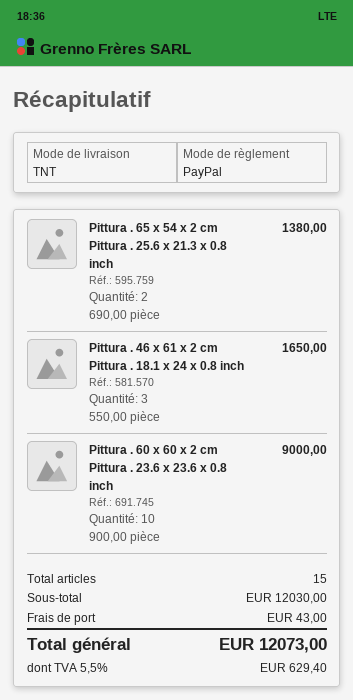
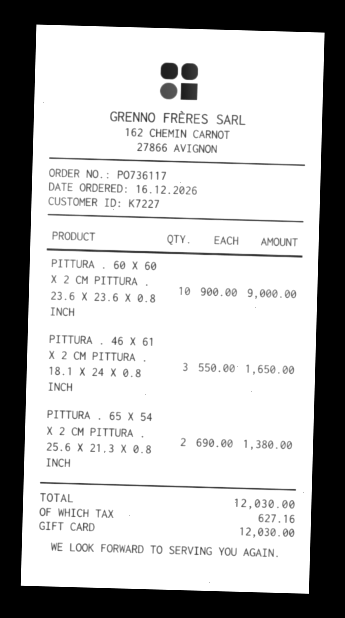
payment method: PayPal -> gift card
shipping: 43.00 -> none
tax: 629.40 -> 627.16
total: 12073.00 -> 12030.00

